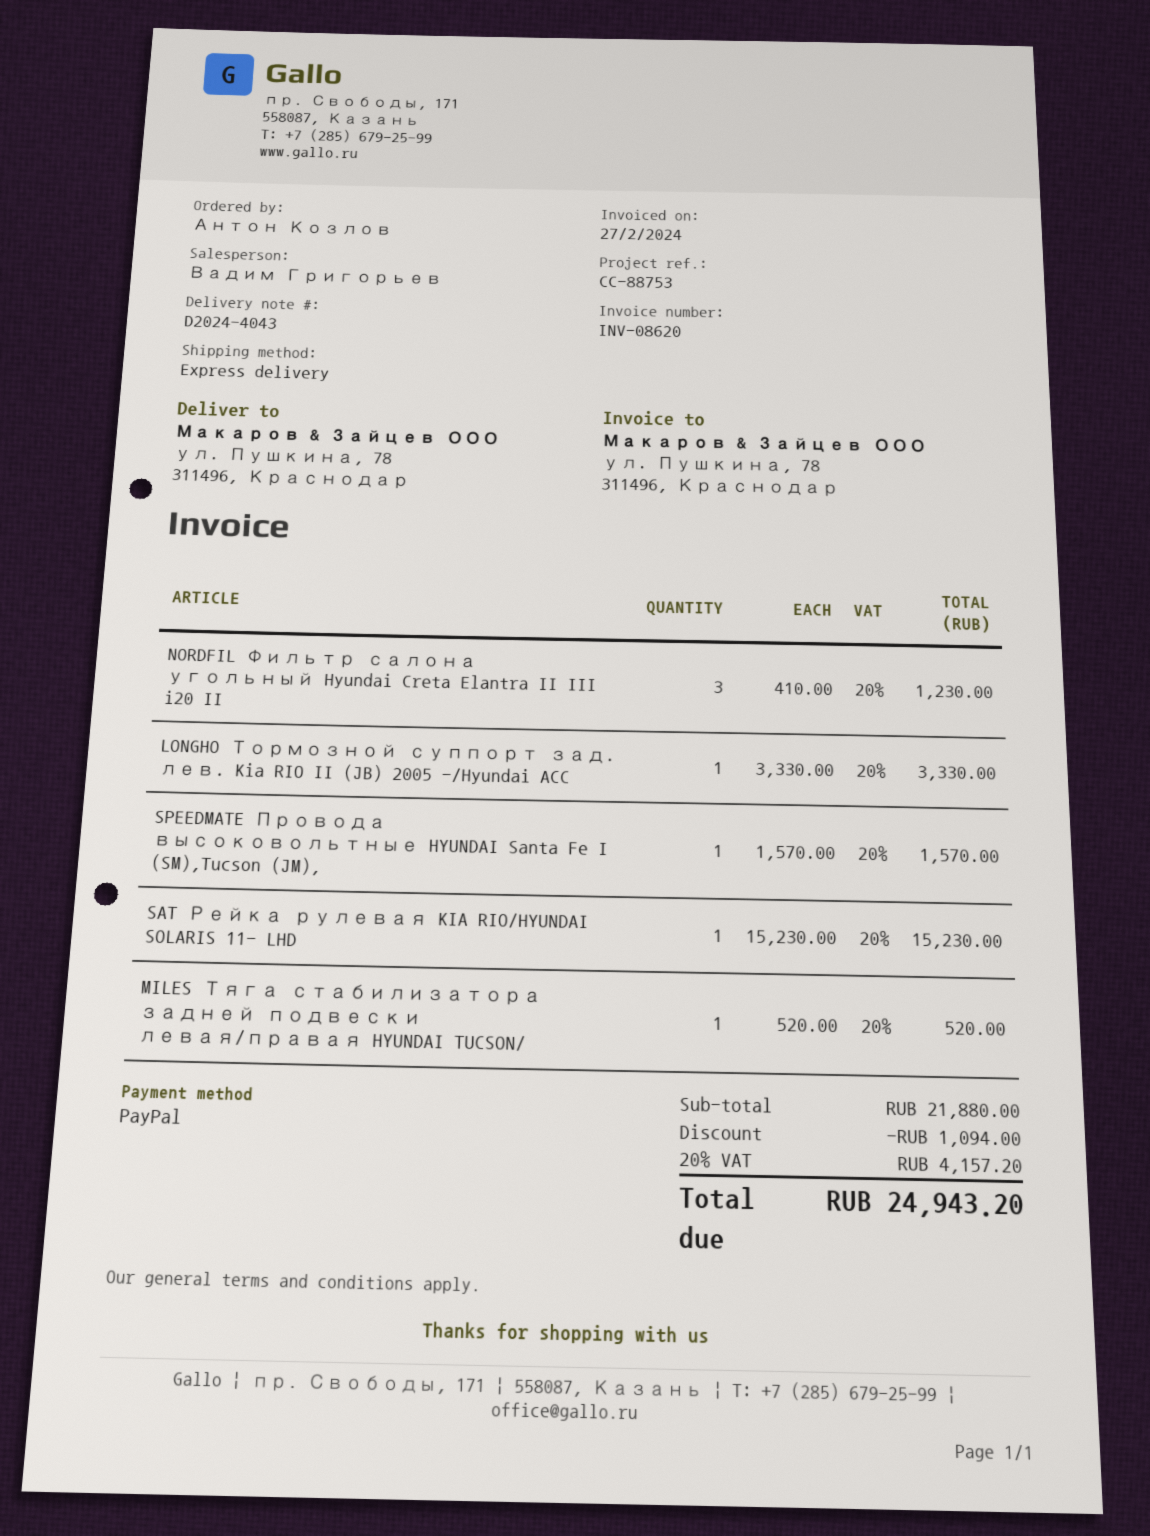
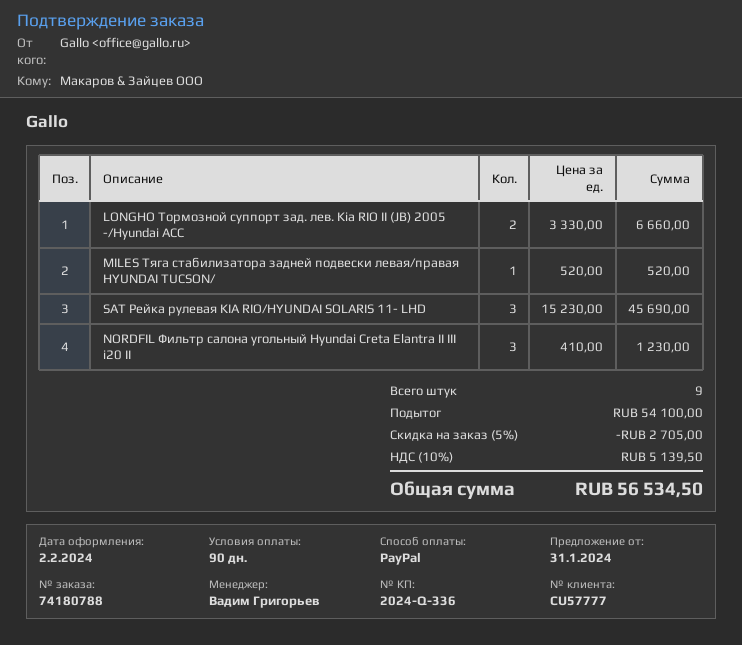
LONGHO Тормозной суппорт зад. лев. Kia RIO II (JB) 2005 -/Hyundai ACC: 1 x 3330.00 = 3330.00 -> 2 x 3330.00 = 6660.00
SPEEDMATE Провода высоковольтные HYUNDAI Santa Fe I (SM),Tucson (JM),: 1 x 1570.00 = 1570.00 -> none
SAT Рейка рулевая KIA RIO/HYUNDAI SOLARIS 11- LHD: 1 x 15230.00 = 15230.00 -> 3 x 15230.00 = 45690.00
subtotal: 21880.00 -> 54100.00
discount: 1094.00 -> 2705.00
tax: 20% = 4157.20 -> 10% = 5139.50
total: 24943.20 -> 56534.50

